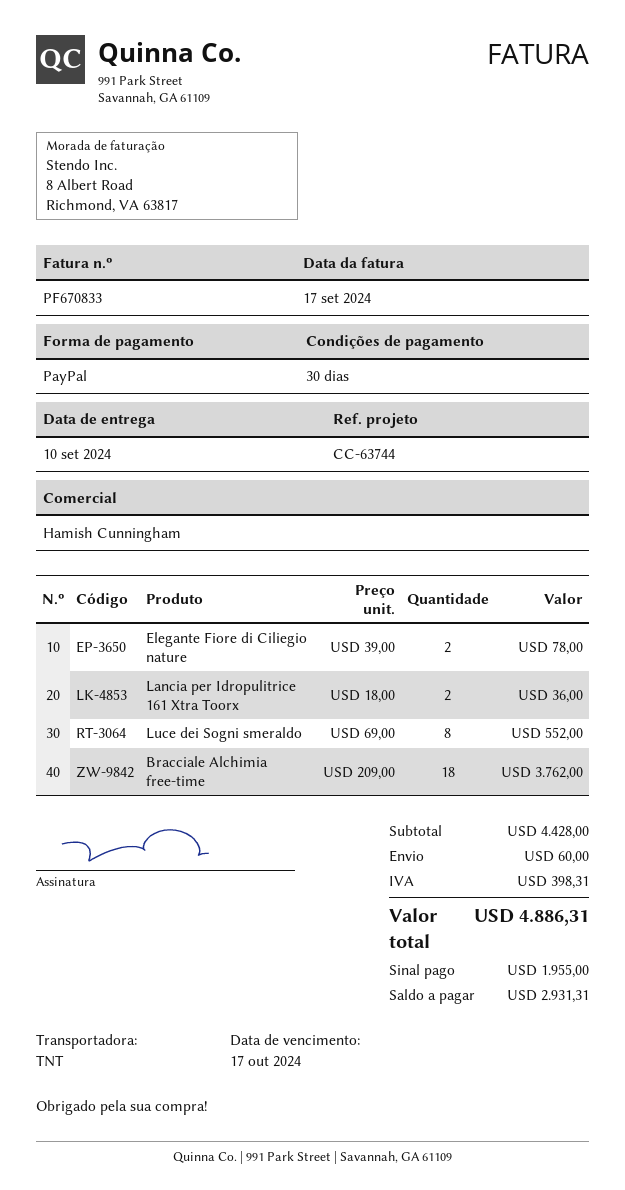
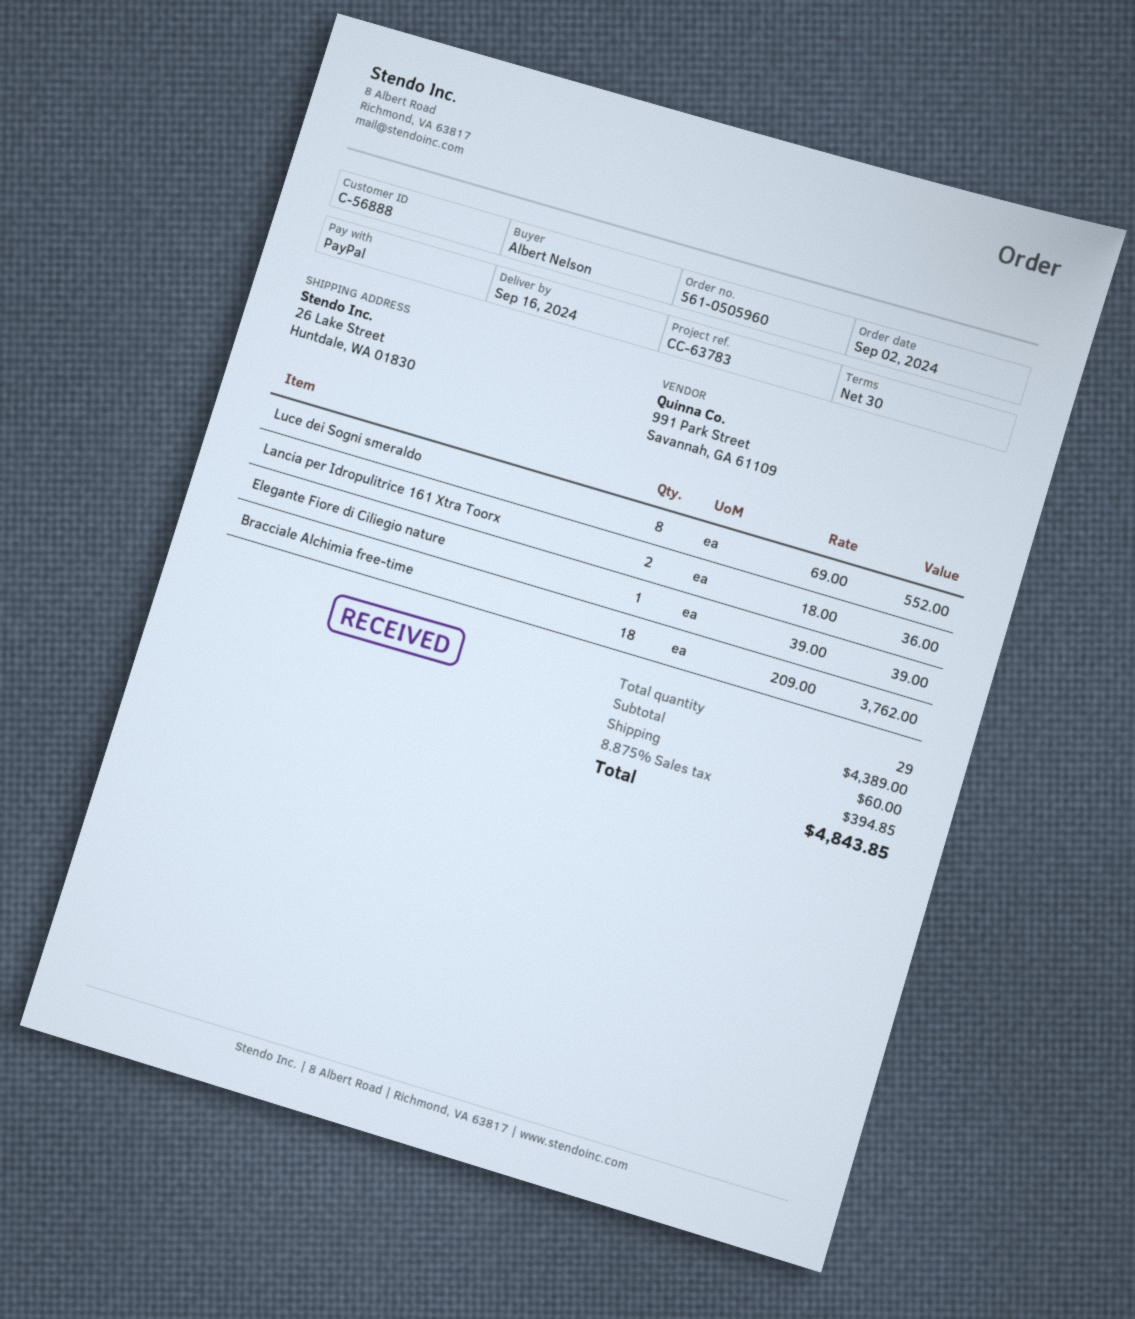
delivery date: 2024-09-10 -> 2024-09-16
reference: CC-63744 -> CC-63783
Elegante Fiore di Ciliegio nature: 2 x 39.00 = 78.00 -> 1 x 39.00 = 39.00
subtotal: 4428.00 -> 4389.00
tax: 398.31 -> 394.85
total: 4886.31 -> 4843.85

